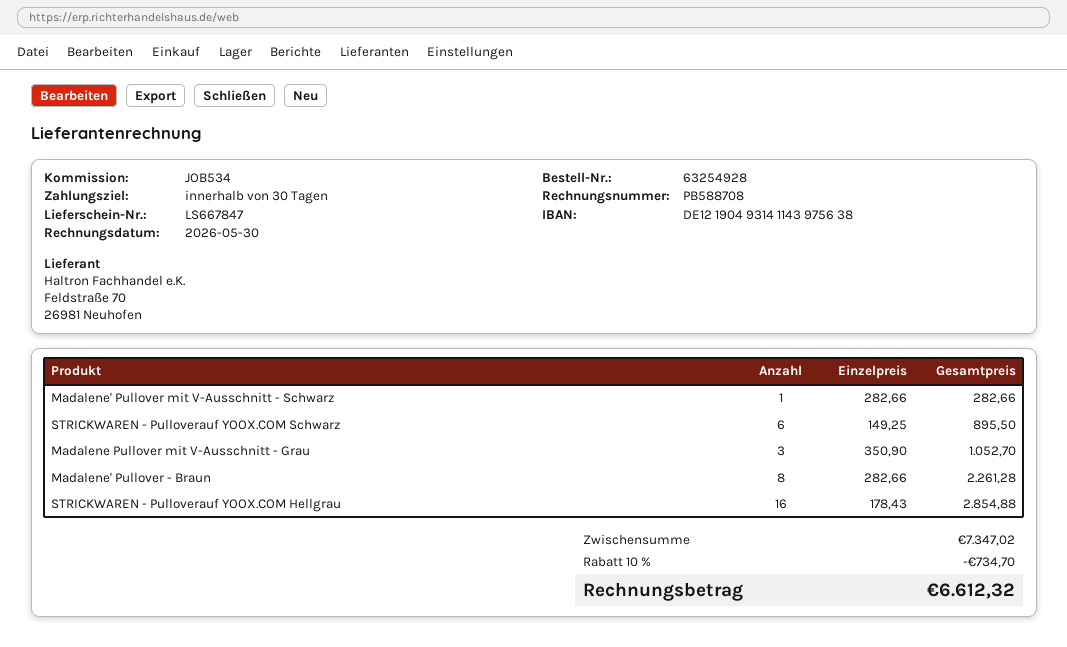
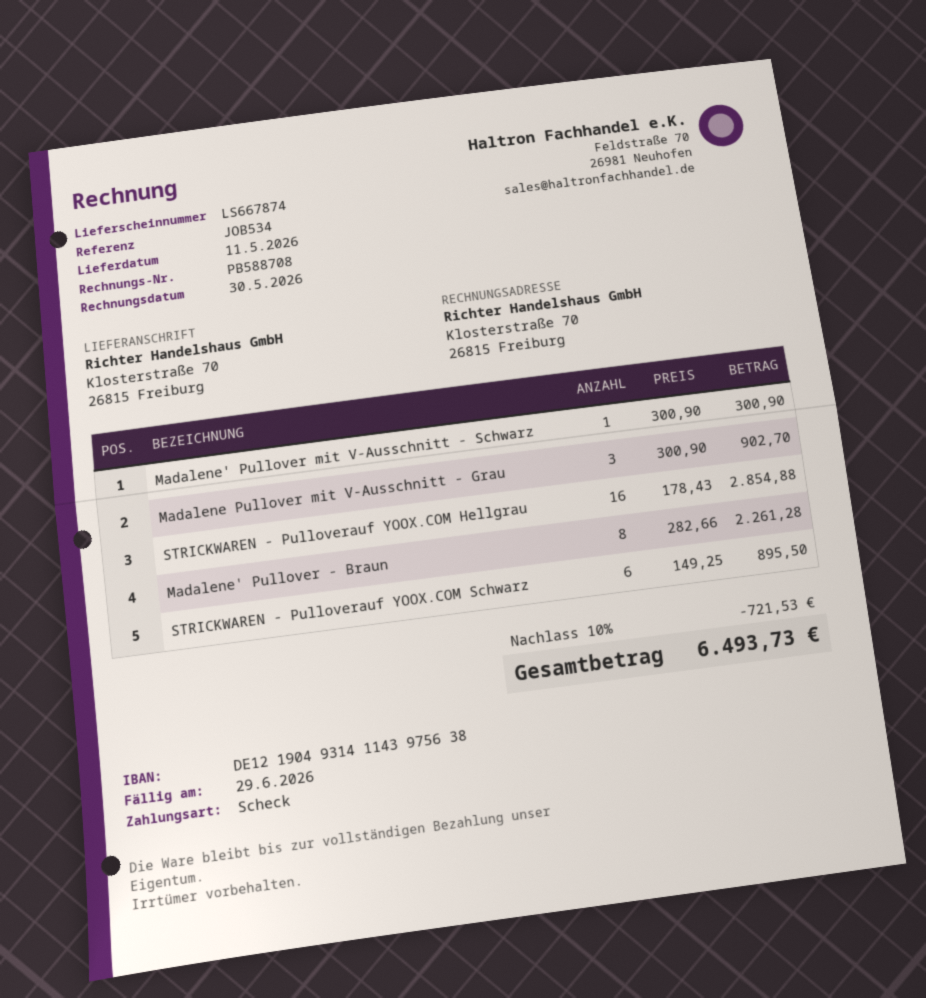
delivery note number: LS667847 -> LS667874
Madalene' Pullover mit V-Ausschnitt - Schwarz: 1 x 282.66 = 282.66 -> 1 x 300.90 = 300.90
Madalene Pullover mit V-Ausschnitt - Grau: 3 x 350.90 = 1052.70 -> 3 x 300.90 = 902.70
discount: 10% = 734.70 -> 10% = 721.53
total: 6612.32 -> 6493.73

